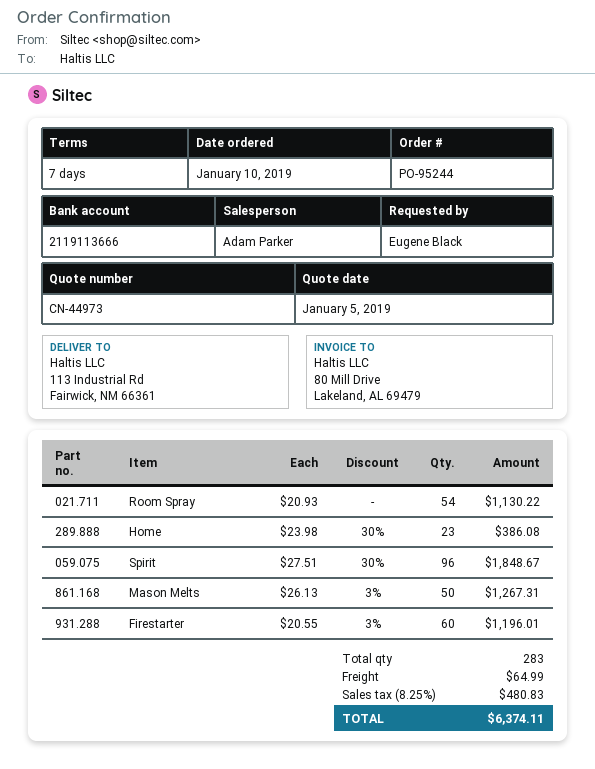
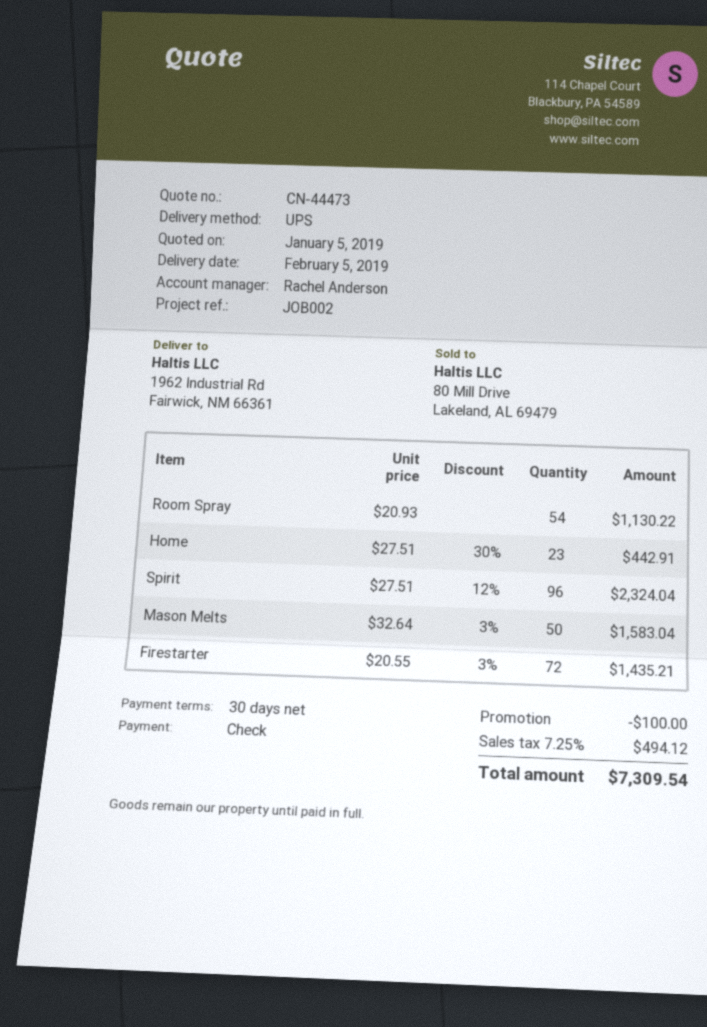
quote number: CN-44973 -> CN-44473
payment terms: 7 days -> 30 days
sales rep: Adam Parker -> Rachel Anderson
ship to: 113 Industrial Rd, Fairwick, NM 66361 -> 1962 Industrial Rd, Fairwick, NM 66361
Home: 23 x 23.98 - 30% = 386.08 -> 23 x 27.51 - 30% = 442.91
Spirit: 96 x 27.51 - 30% = 1848.67 -> 96 x 27.51 - 12% = 2324.04
Mason Melts: 50 x 26.13 - 3% = 1267.31 -> 50 x 32.64 - 3% = 1583.04
Firestarter: 60 x 20.55 - 3% = 1196.01 -> 72 x 20.55 - 3% = 1435.21
discount: none -> 100.00
shipping: 64.99 -> none
tax: 8.25% = 480.83 -> 7.25% = 494.12
total: 6374.11 -> 7309.54

